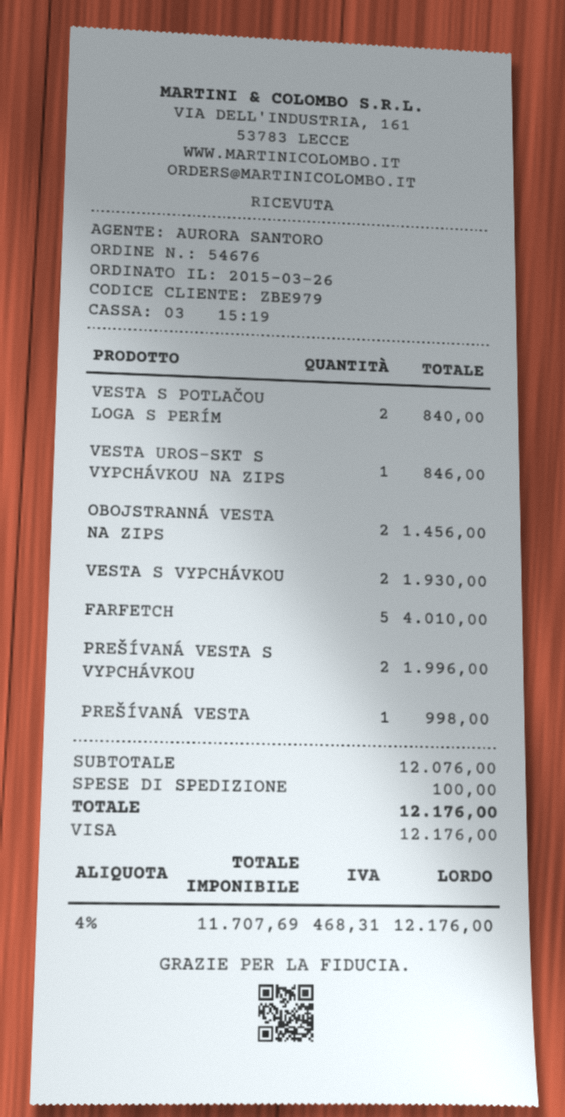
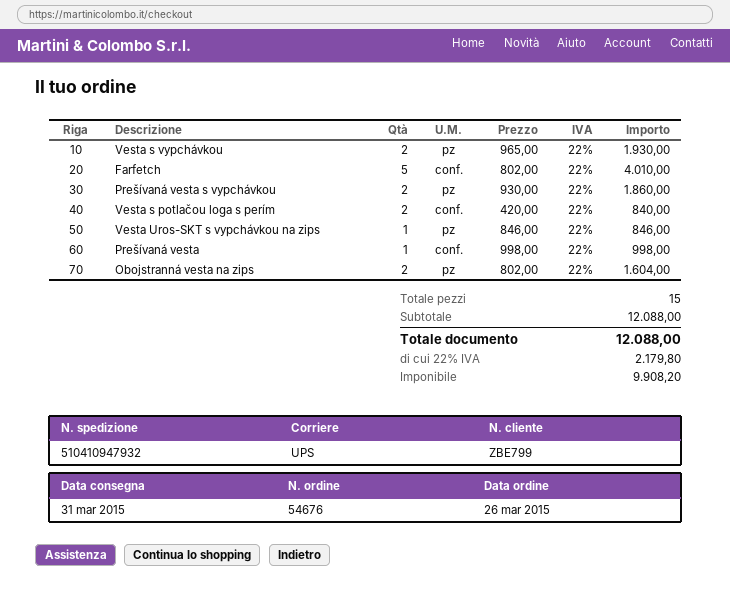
customer number: ZBE979 -> ZBE799
OBOJSTRANNÁ VESTA NA ZIPS: 2 for 1456.00 -> 2 for 1604.00
PREŠÍVANÁ VESTA S VYPCHÁVKOU: 2 for 1996.00 -> 2 for 1860.00
subtotal: 12076.00 -> 12088.00
shipping: 100.00 -> none
net: 11707.69 -> 9908.20
tax: 4% = 468.31 -> 22% = 2179.80
total: 12176.00 -> 12088.00

